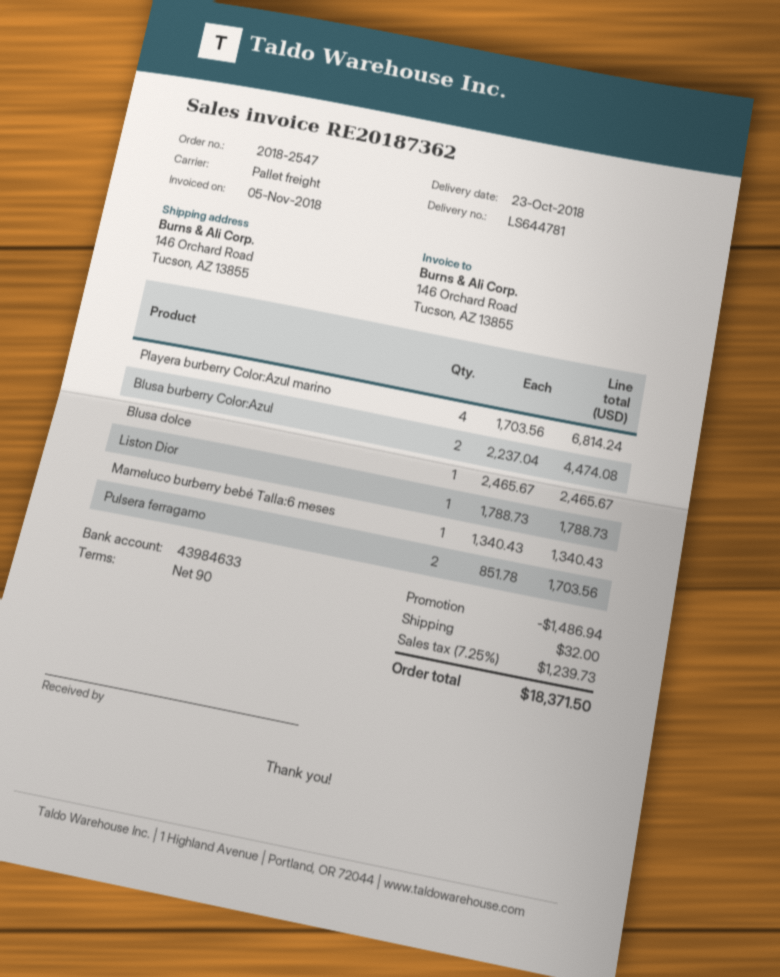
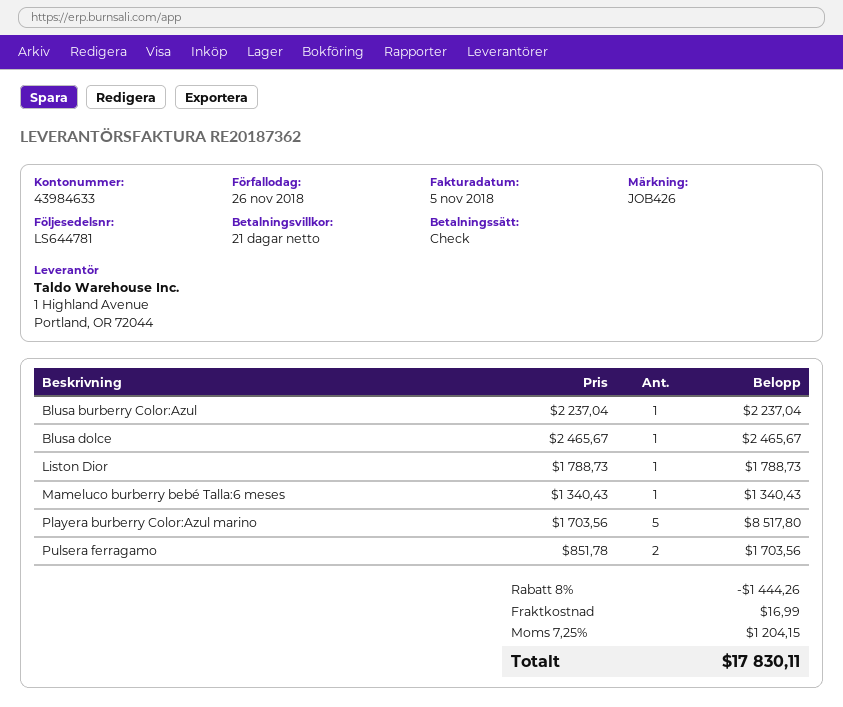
payment terms: 90 days -> 21 days
Playera burberry Color:Azul marino: 4 x 1703.56 = 6814.24 -> 5 x 1703.56 = 8517.80
Blusa burberry Color:Azul: 2 x 2237.04 = 4474.08 -> 1 x 2237.04 = 2237.04
discount: 1486.94 -> 1444.26
shipping: 32.00 -> 16.99
tax: 7.25% = 1239.73 -> 7.25% = 1204.15
total: 18371.50 -> 17830.11

